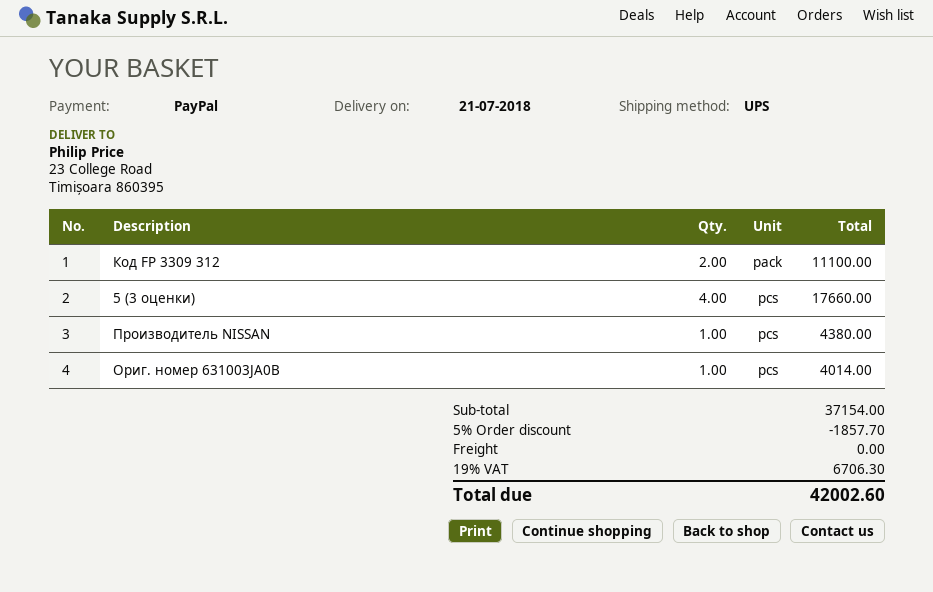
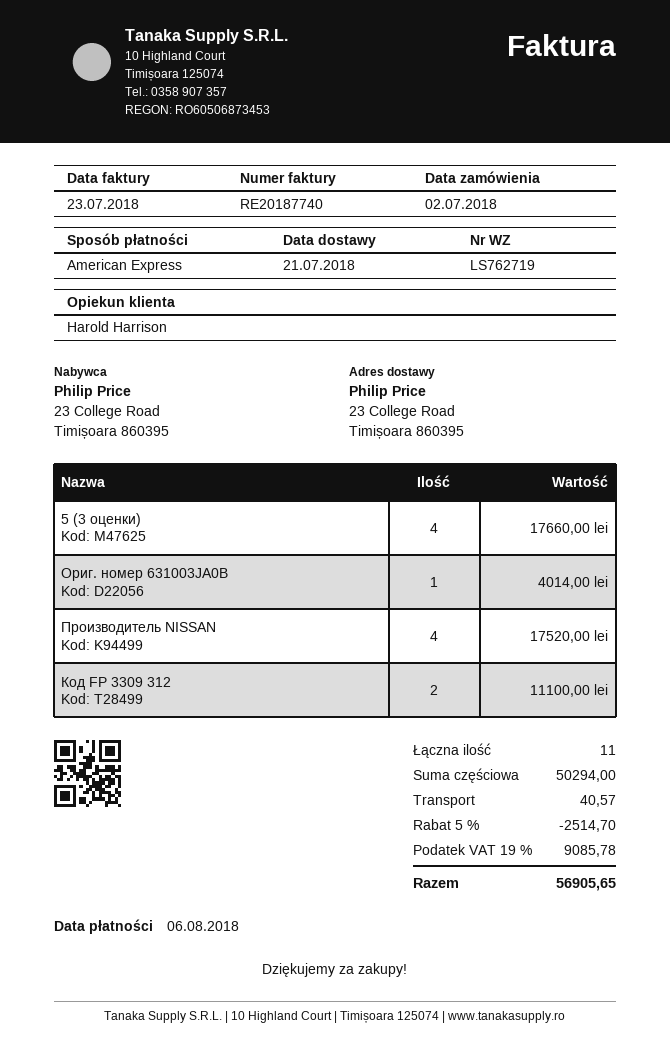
payment method: PayPal -> American Express
Производитель NISSAN: 1 for 4380.00 -> 4 for 17520.00
subtotal: 37154.00 -> 50294.00
discount: 5% = 1857.70 -> 5% = 2514.70
shipping: 0.00 -> 40.57
tax: 19% = 6706.30 -> 19% = 9085.78
total: 42002.60 -> 56905.65

